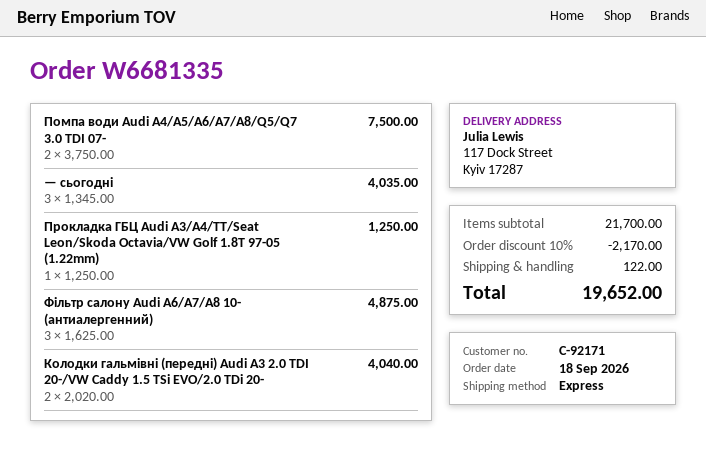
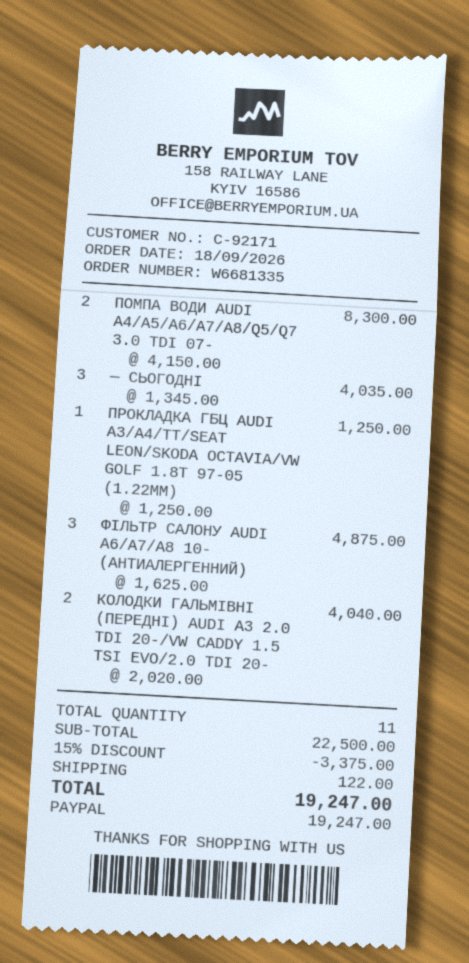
Помпа води Audi A4/A5/A6/A7/A8/Q5/Q7 3.0 TDI 07-: 2 x 3750.00 = 7500.00 -> 2 x 4150.00 = 8300.00
subtotal: 21700.00 -> 22500.00
discount: 10% = 2170.00 -> 15% = 3375.00
total: 19652.00 -> 19247.00

